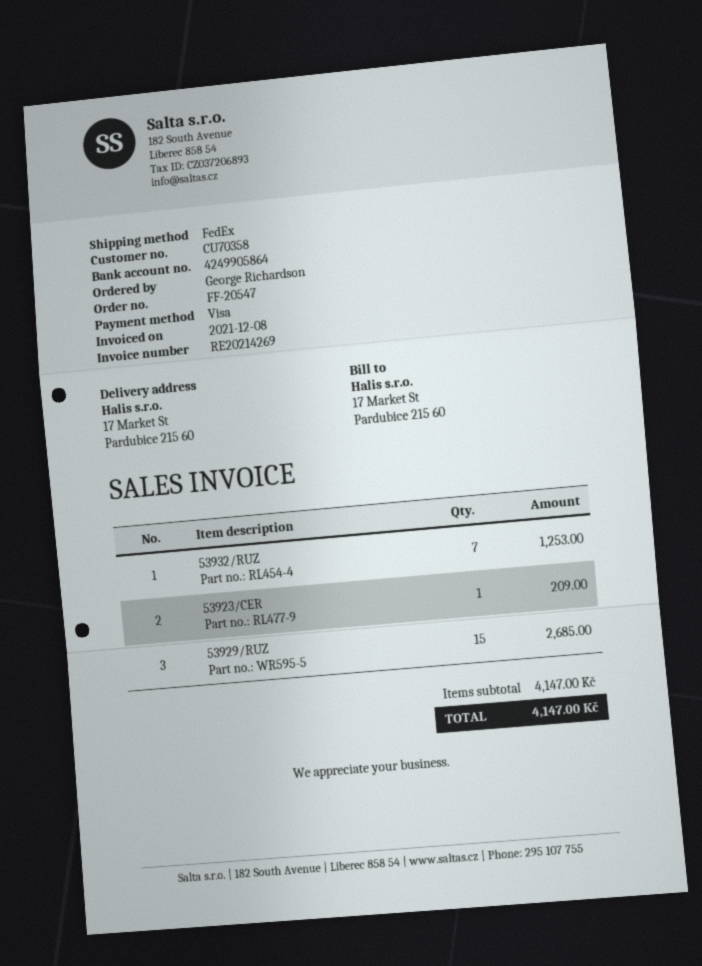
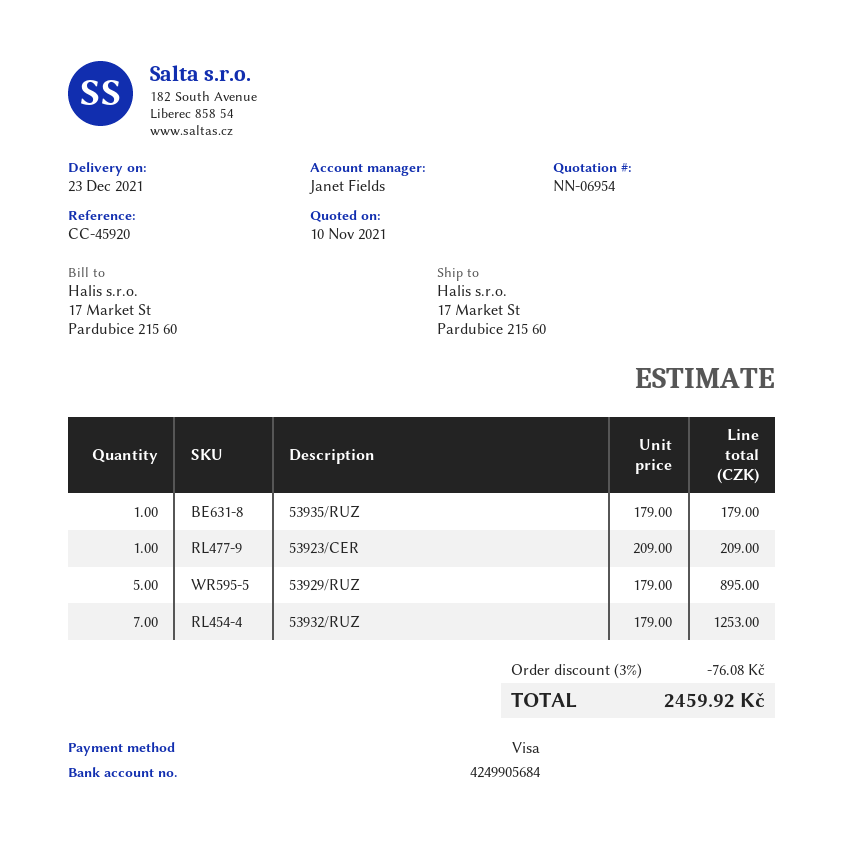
bank account: 4249905864 -> 4249905684
53929/RUZ: 15 for 2685.00 -> 5 for 895.00
53935/RUZ: none -> 1 for 179.00
discount: none -> 3% = 76.08
total: 4147.00 -> 2459.92

